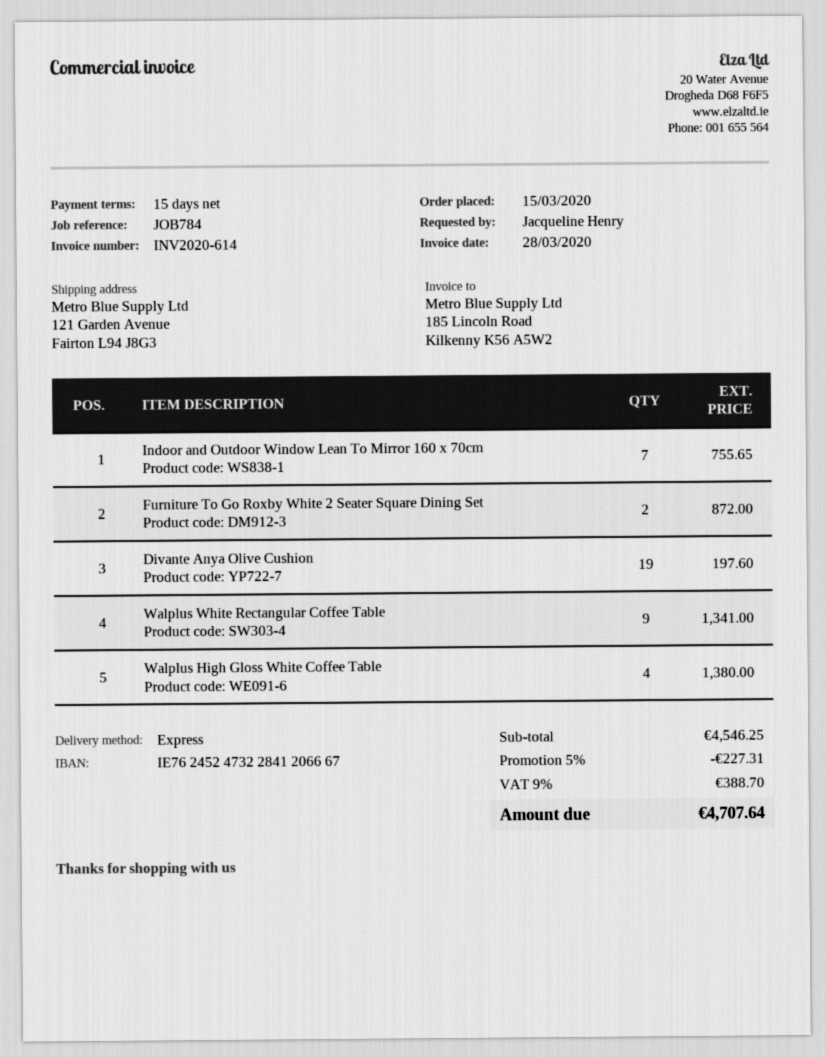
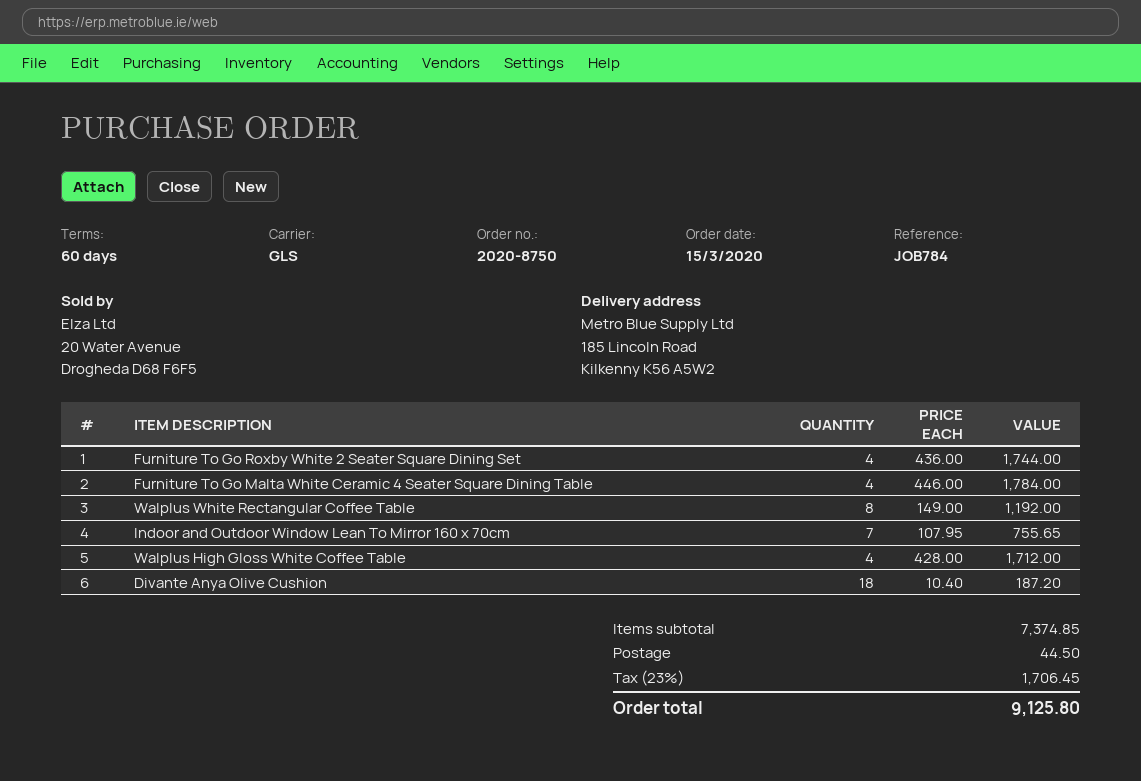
payment terms: 15 days -> 60 days
shipping method: express -> GLS
ship to: 121 Garden Avenue, Fairton L94 J8G3 -> 185 Lincoln Road, Kilkenny K56 A5W2
Furniture To Go Roxby White 2 Seater Square Dining Set: 2 for 872.00 -> 4 for 1744.00
Divante Anya Olive Cushion: 19 for 197.60 -> 18 for 187.20
Walplus White Rectangular Coffee Table: 9 for 1341.00 -> 8 for 1192.00
Walplus High Gloss White Coffee Table: 4 for 1380.00 -> 4 for 1712.00
Furniture To Go Malta White Ceramic 4 Seater Square Dining Table: none -> 4 for 1784.00
subtotal: 4546.25 -> 7374.85
discount: 5% = 227.31 -> none
shipping: none -> 44.50
tax: 9% = 388.70 -> 23% = 1706.45
total: 4707.64 -> 9125.80

